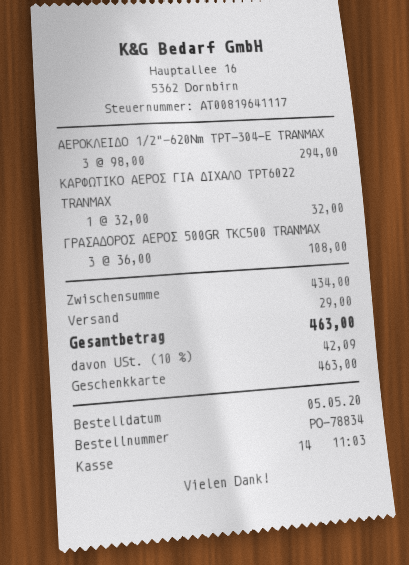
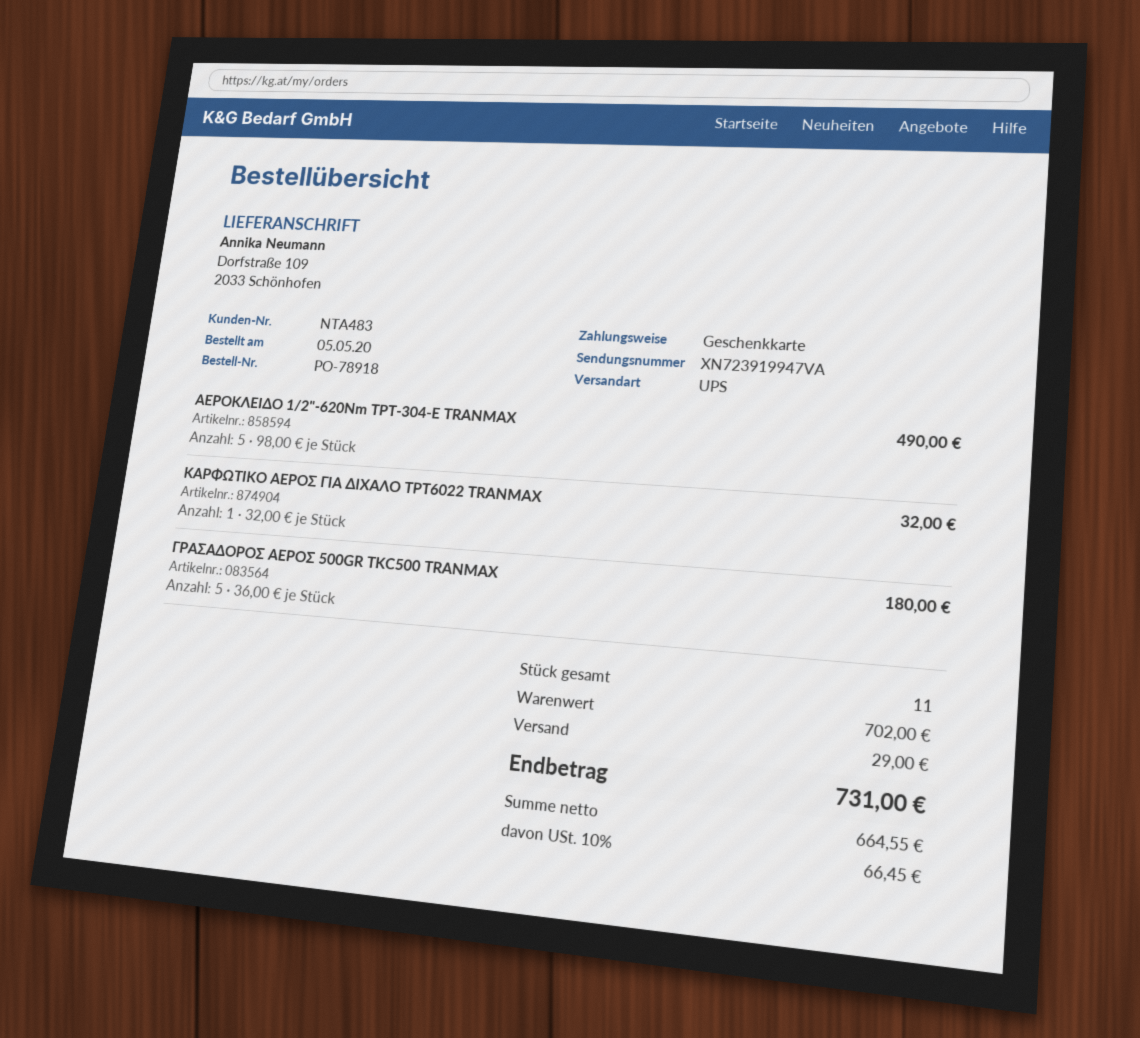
order number: PO-78834 -> PO-78918
ΑΕΡΟΚΛΕΙΔΟ 1/2"-620Νm TPT-304-E TRANMAX: 3 x 98.00 = 294.00 -> 5 x 98.00 = 490.00
ΓΡΑΣΑΔΟΡΟΣ ΑΕΡΟΣ 500GR TKC500 TRANMAX: 3 x 36.00 = 108.00 -> 5 x 36.00 = 180.00
subtotal: 434.00 -> 702.00
tax: 10% = 42.09 -> 10% = 66.45
total: 463.00 -> 731.00

